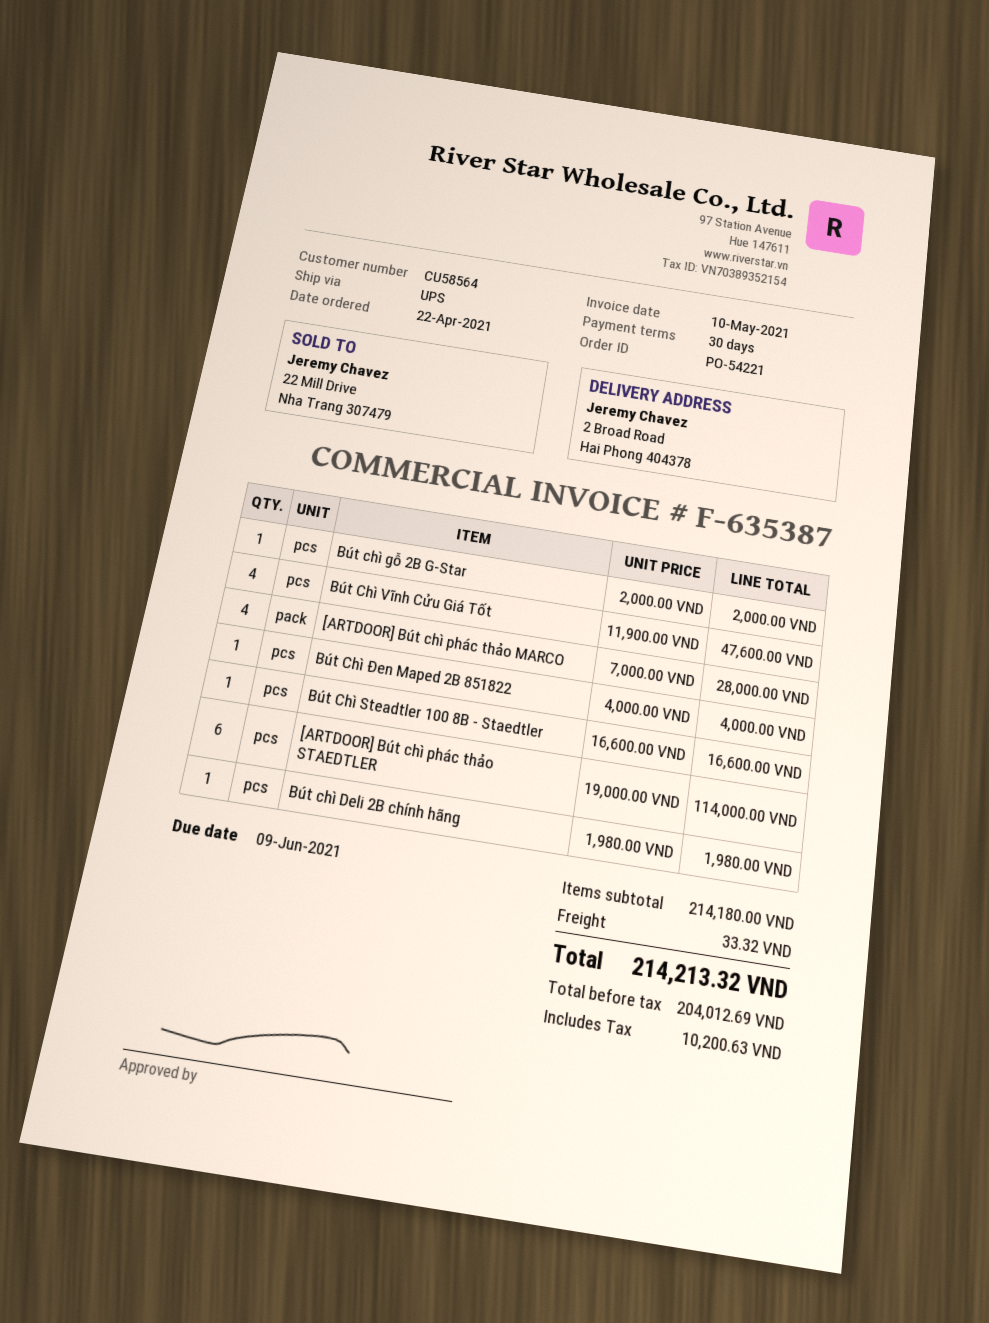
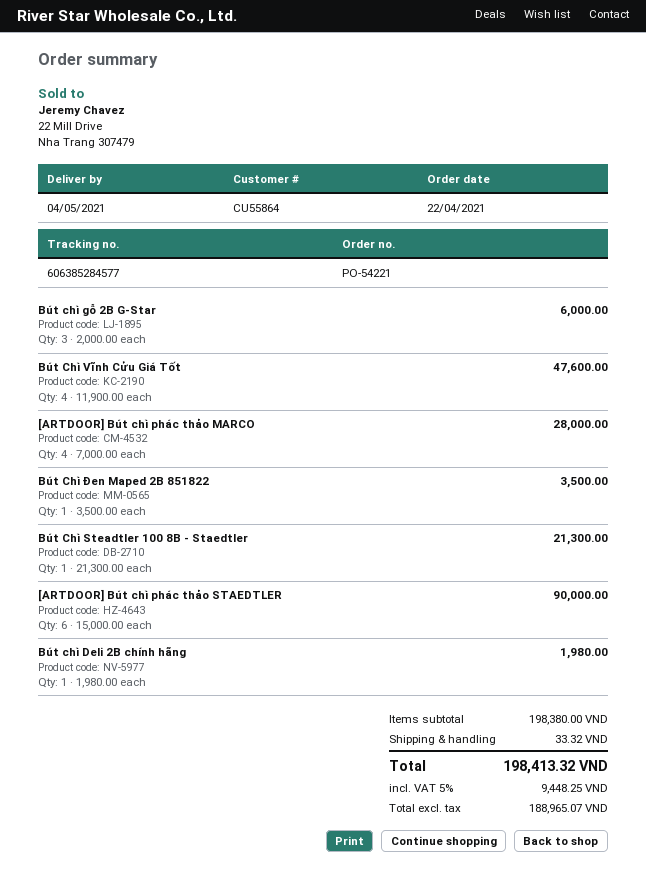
customer number: CU58564 -> CU55864
Bút chì gỗ 2B G-Star: 1 x 2000.00 = 2000.00 -> 3 x 2000.00 = 6000.00
Bút Chì Đen Maped 2B 851822: 1 x 4000.00 = 4000.00 -> 1 x 3500.00 = 3500.00
Bút Chì Steadtler 100 8B - Staedtler: 1 x 16600.00 = 16600.00 -> 1 x 21300.00 = 21300.00
[ARTDOOR] Bút chì phác thảo STAEDTLER: 6 x 19000.00 = 114000.00 -> 6 x 15000.00 = 90000.00
subtotal: 214180.00 -> 198380.00
net: 204012.69 -> 188965.07
tax: 10200.63 -> 9448.25
total: 214213.32 -> 198413.32

